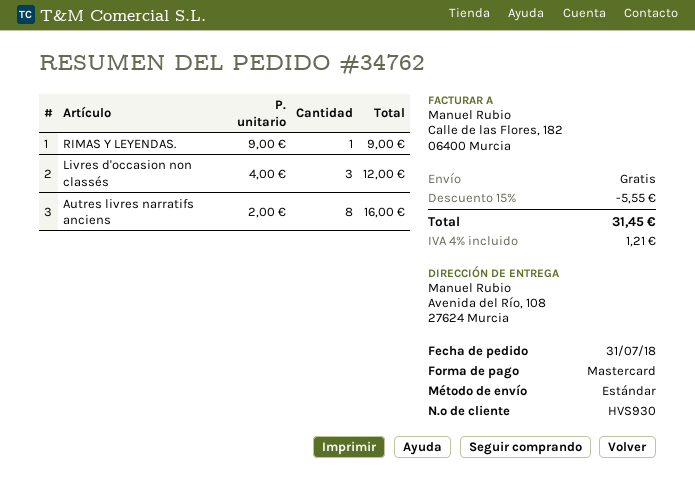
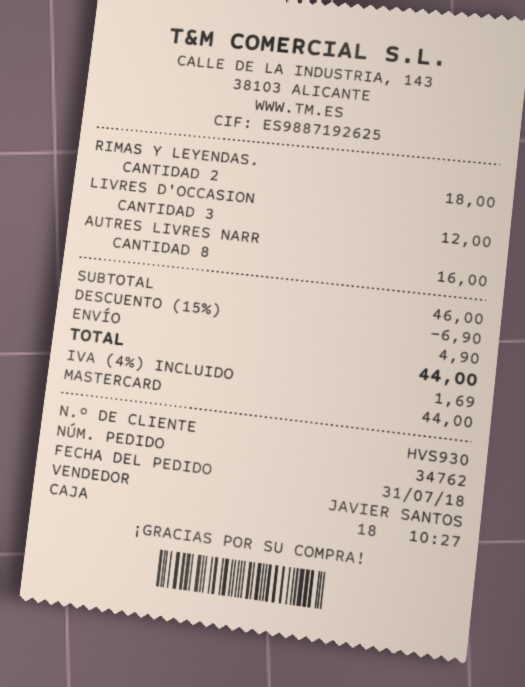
RIMAS Y LEYENDAS.: 1 for 9.00 -> 2 for 18.00
discount: 15% = 5.55 -> 15% = 6.90
shipping: 0.00 -> 4.90
tax: 4% = 1.21 -> 4% = 1.69
total: 31.45 -> 44.00

